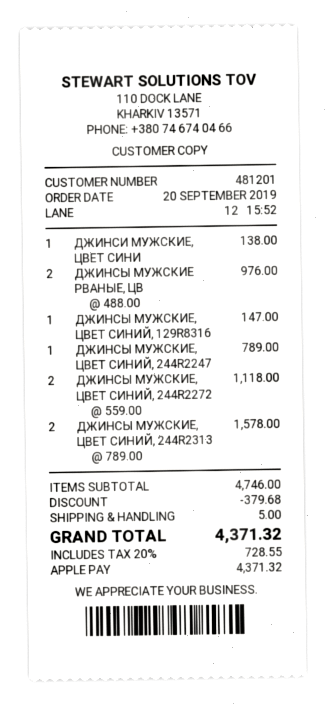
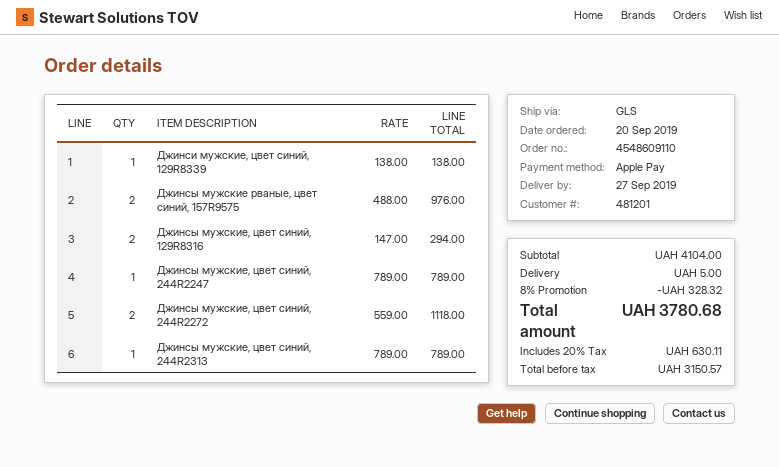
ДЖИНСЫ МУЖСКИЕ, ЦВЕТ СИНИЙ, 129R8316: 1 x 147.00 = 147.00 -> 2 x 147.00 = 294.00
ДЖИНСЫ МУЖСКИЕ, ЦВЕТ СИНИЙ, 244R2313: 2 x 789.00 = 1578.00 -> 1 x 789.00 = 789.00
subtotal: 4746.00 -> 4104.00
discount: 379.68 -> 328.32
tax: 20% = 728.55 -> 20% = 630.11
total: 4371.32 -> 3780.68

